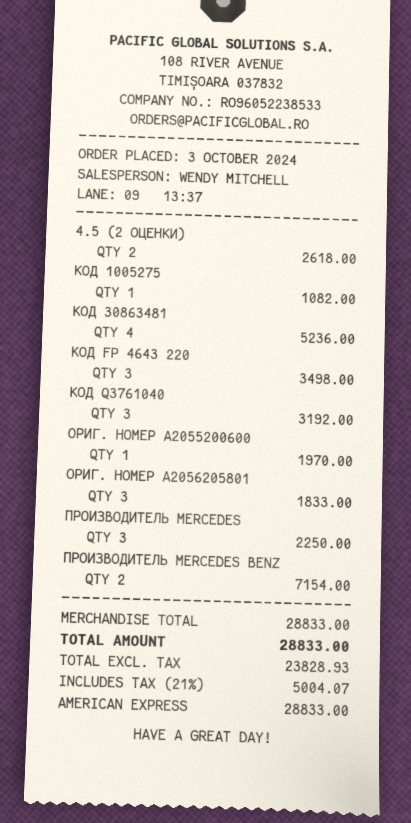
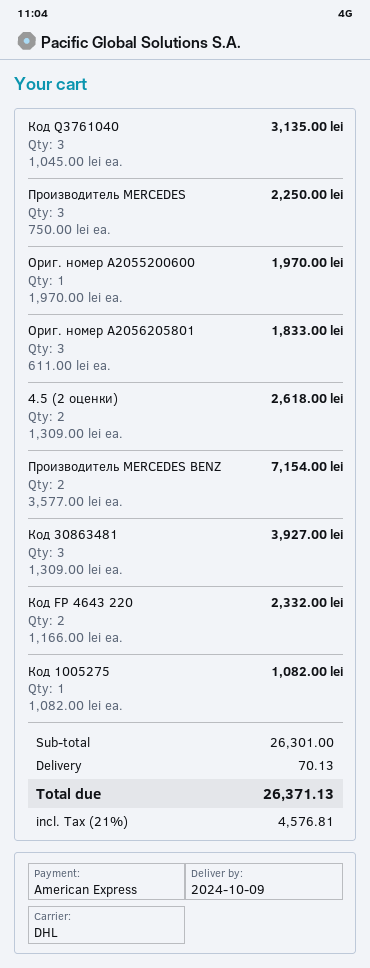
КОД 30863481: 4 for 5236.00 -> 3 for 3927.00
КОД FP 4643 220: 3 for 3498.00 -> 2 for 2332.00
КОД Q3761040: 3 for 3192.00 -> 3 for 3135.00
subtotal: 28833.00 -> 26301.00
shipping: none -> 70.13
tax: 21% = 5004.07 -> 21% = 4576.81
total: 28833.00 -> 26371.13

